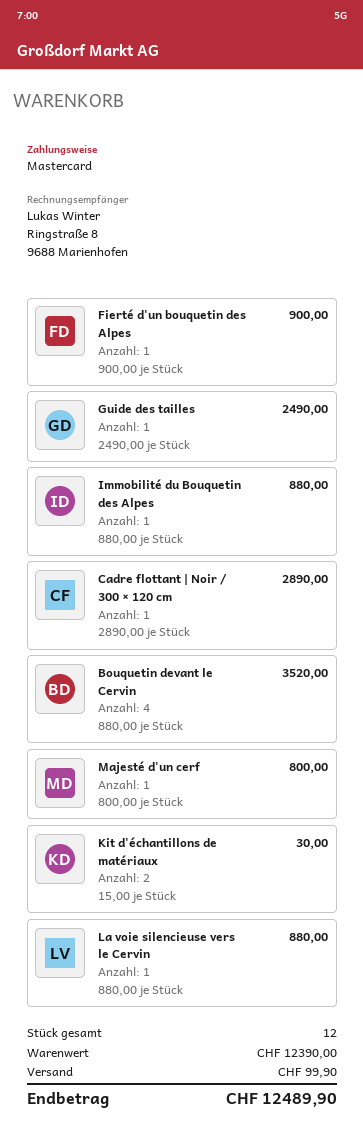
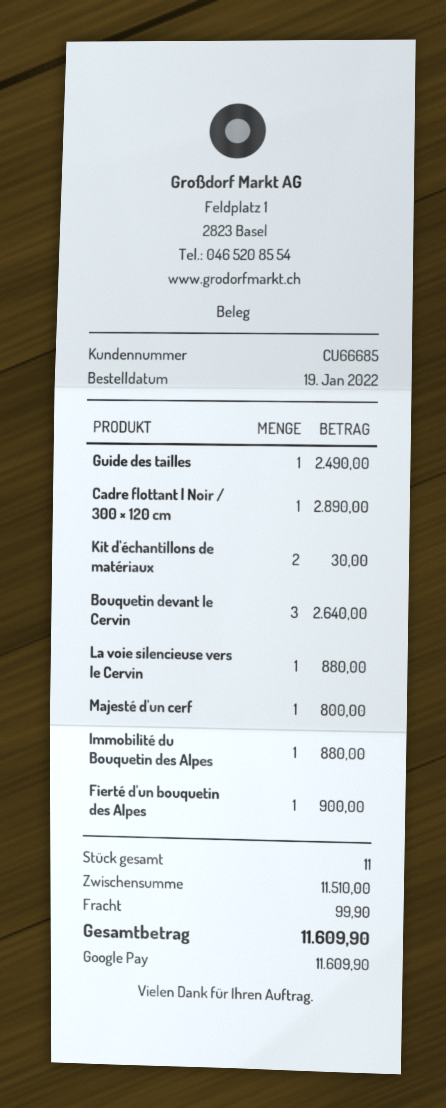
payment method: Mastercard -> Google Pay
Bouquetin devant le Cervin: 4 for 3520.00 -> 3 for 2640.00
total quantity: 12 -> 11
subtotal: 12390.00 -> 11510.00
total: 12489.90 -> 11609.90

